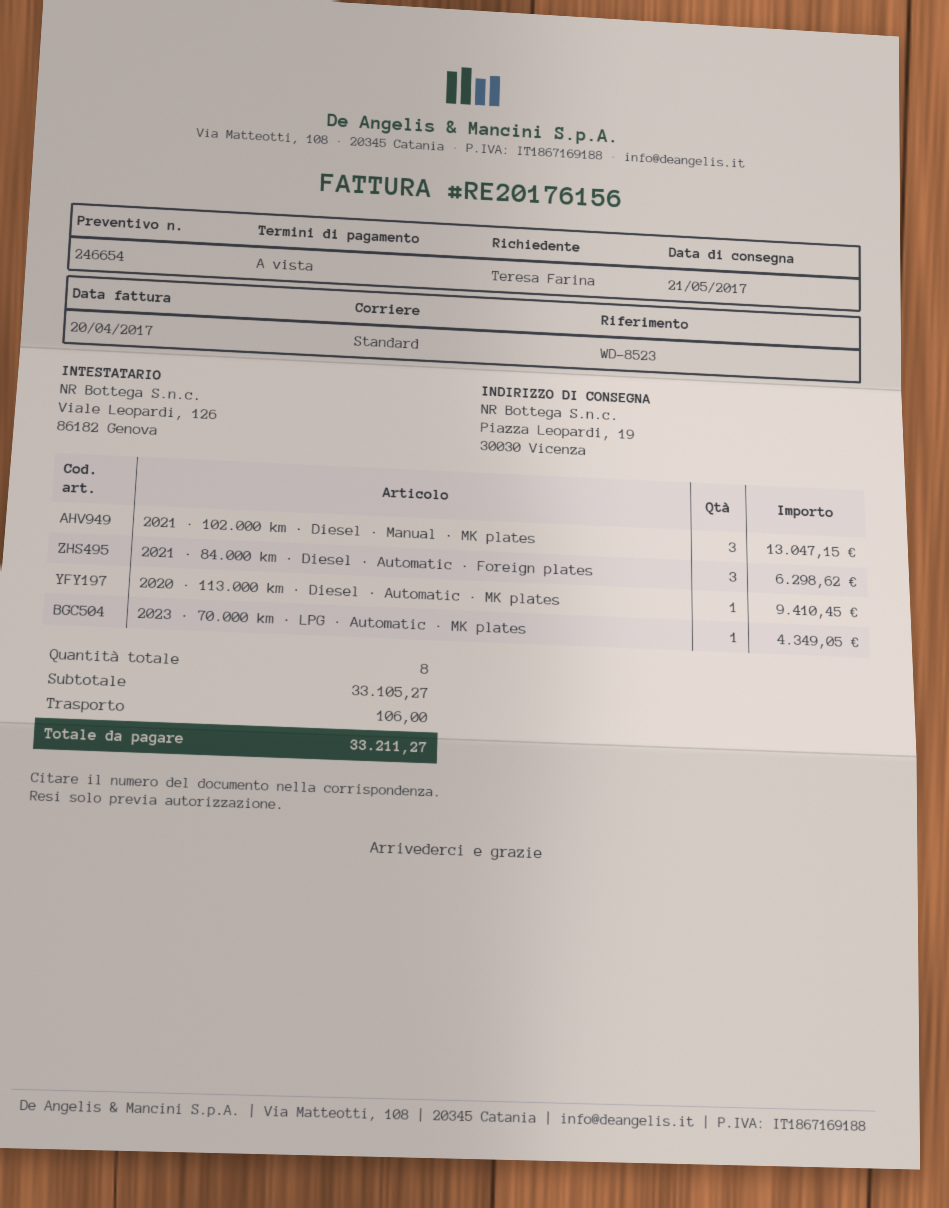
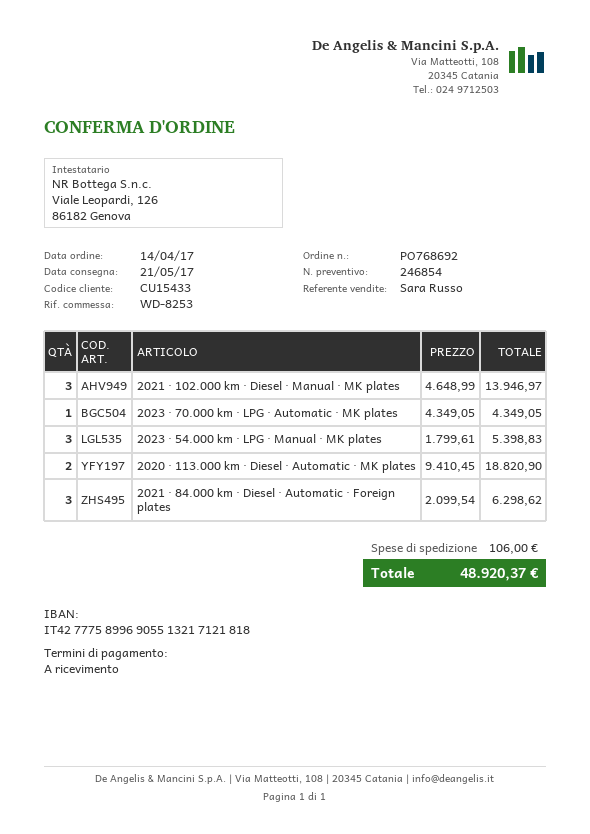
quote number: 246654 -> 246854
reference: WD-8523 -> WD-8253
2021 · 102.000 km · Diesel · Manual · MK plates: 3 for 13047.15 -> 3 for 13946.97
2020 · 113.000 km · Diesel · Automatic · MK plates: 1 for 9410.45 -> 2 for 18820.90
2023 · 54.000 km · LPG · Manual · MK plates: none -> 3 for 5398.83
total: 33211.27 -> 48920.37

